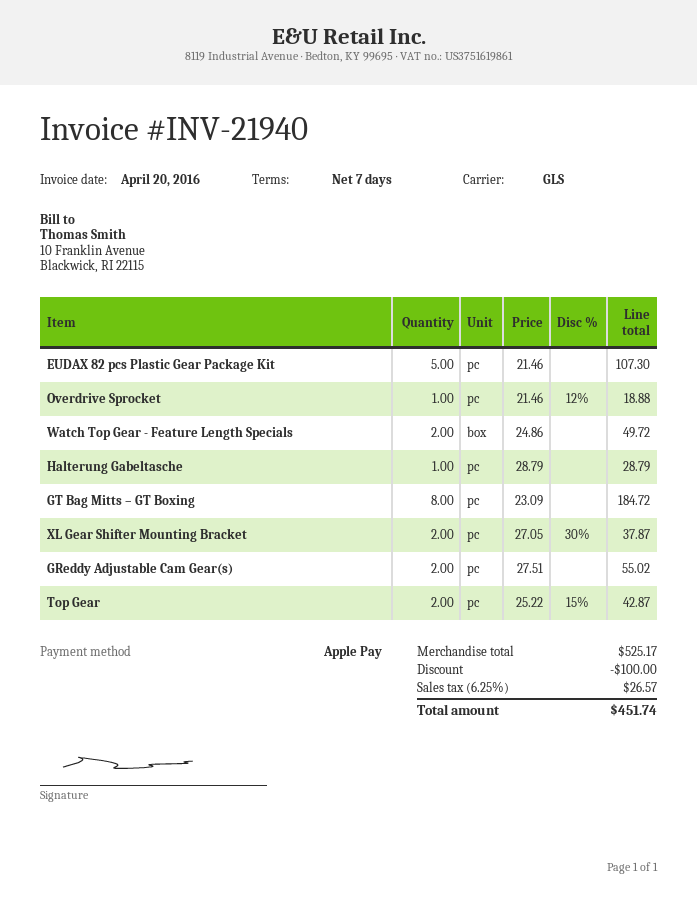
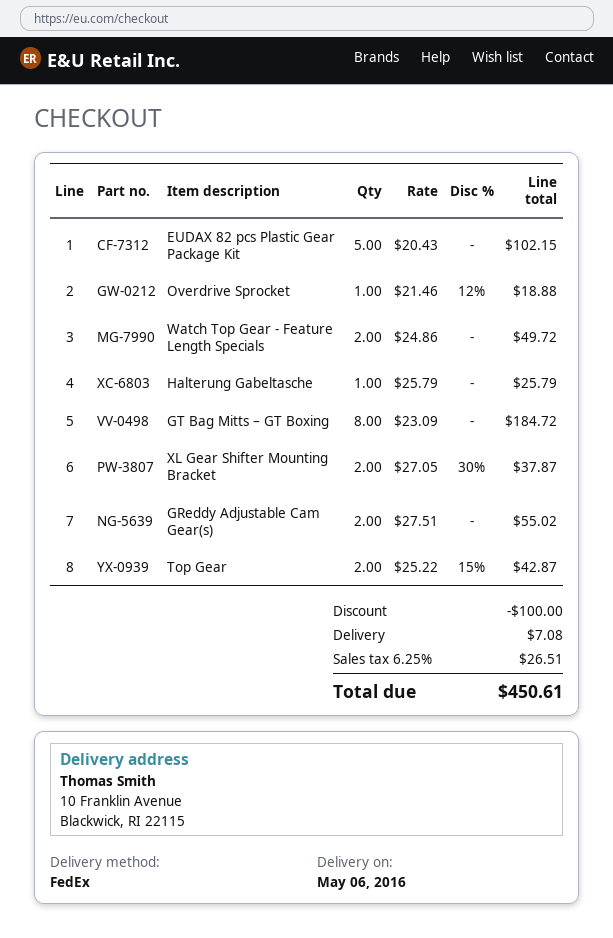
shipping method: GLS -> FedEx
EUDAX 82 pcs Plastic Gear Package Kit: 5 x 21.46 = 107.30 -> 5 x 20.43 = 102.15
Halterung Gabeltasche: 1 x 28.79 = 28.79 -> 1 x 25.79 = 25.79
shipping: none -> 7.08
tax: 6.25% = 26.57 -> 6.25% = 26.51
total: 451.74 -> 450.61

